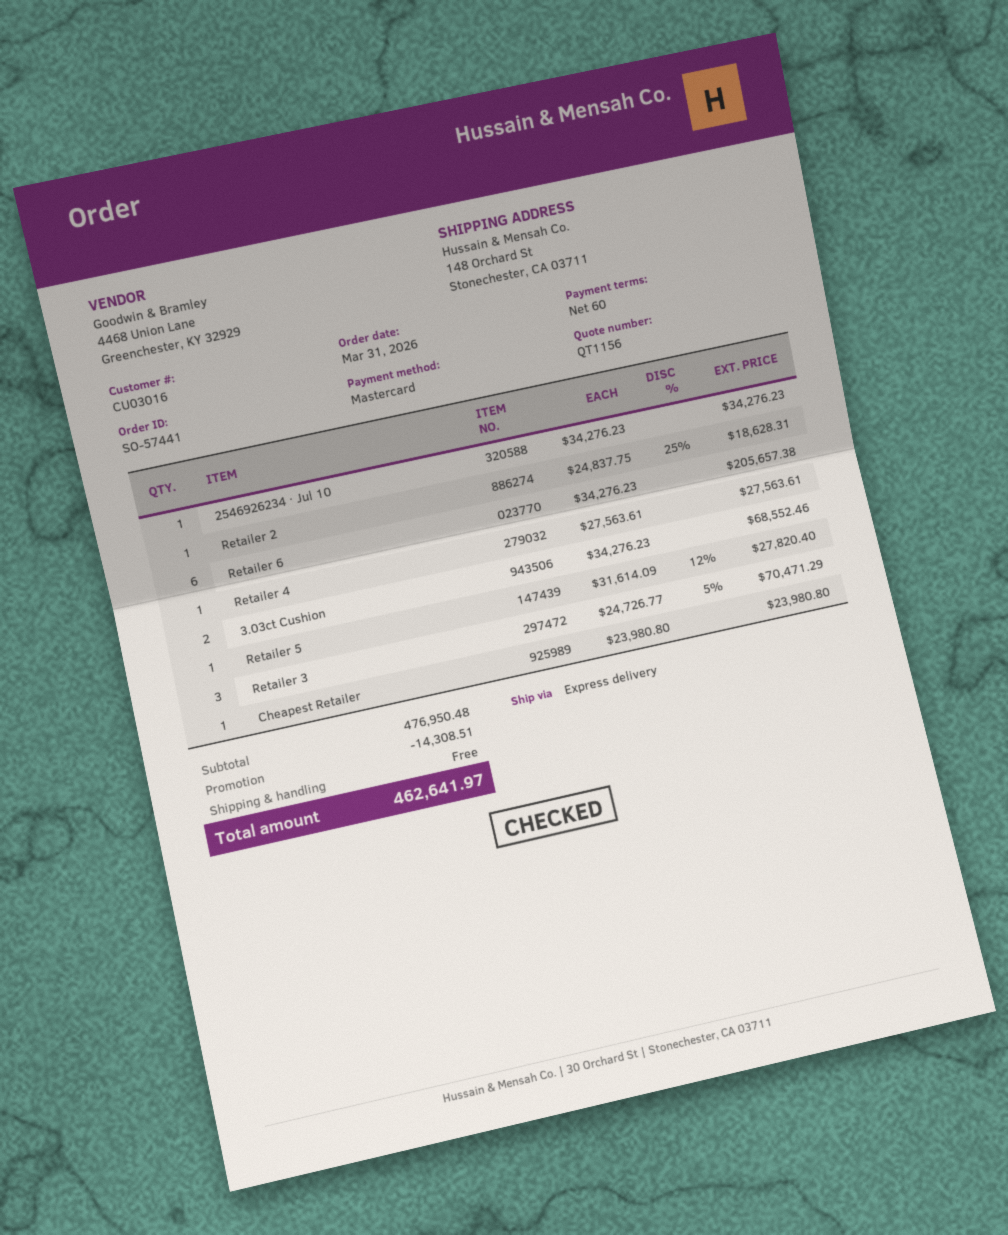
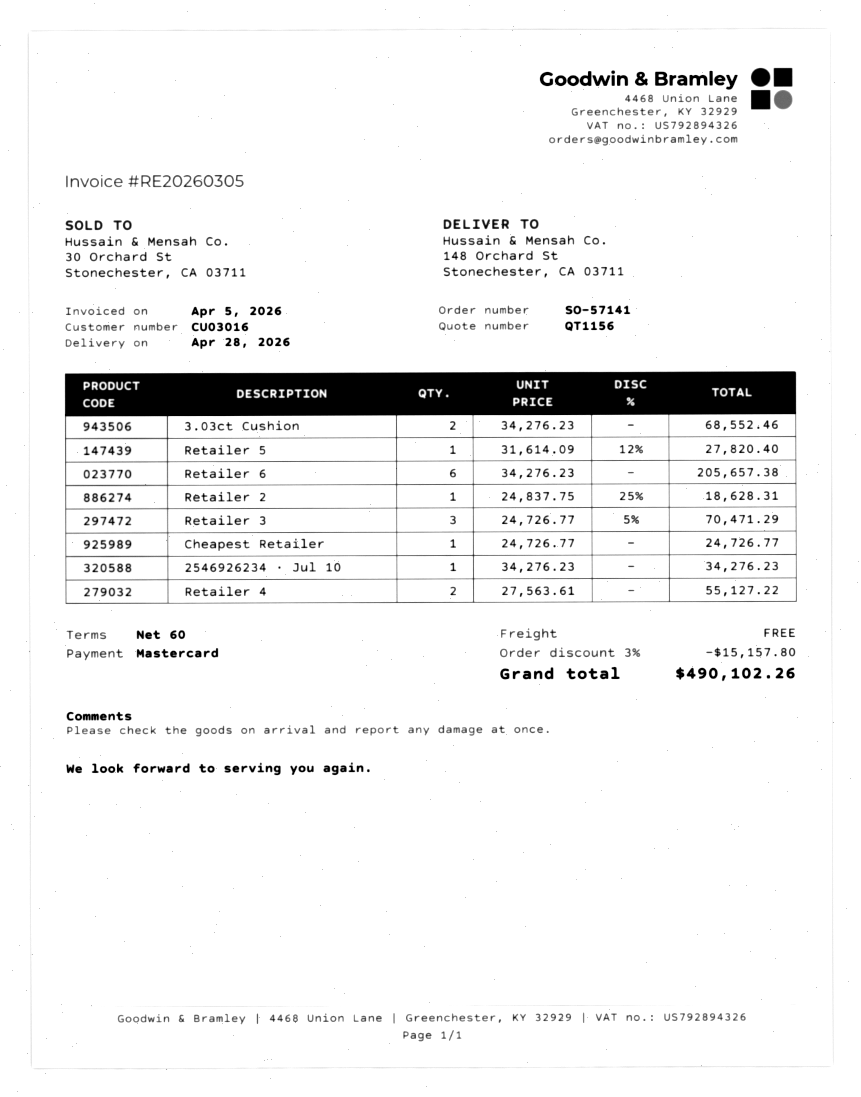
order number: SO-57441 -> SO-57141
Retailer 4: 1 x 27563.61 = 27563.61 -> 2 x 27563.61 = 55127.22
Cheapest Retailer: 1 x 23980.80 = 23980.80 -> 1 x 24726.77 = 24726.77
discount: 14308.51 -> 15157.80
total: 462641.97 -> 490102.26

